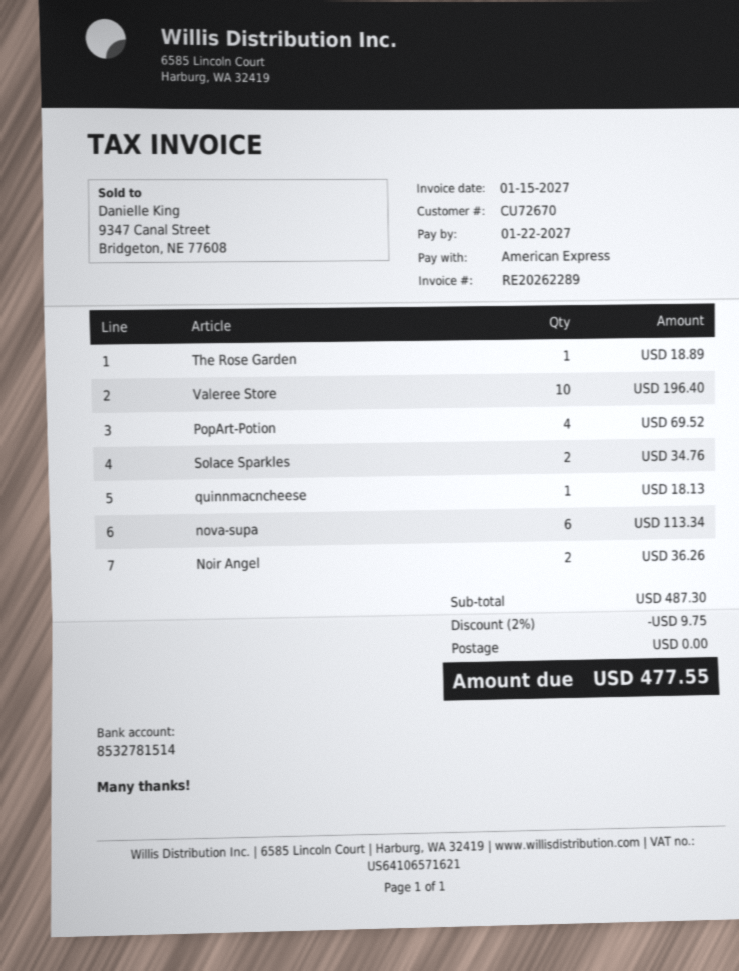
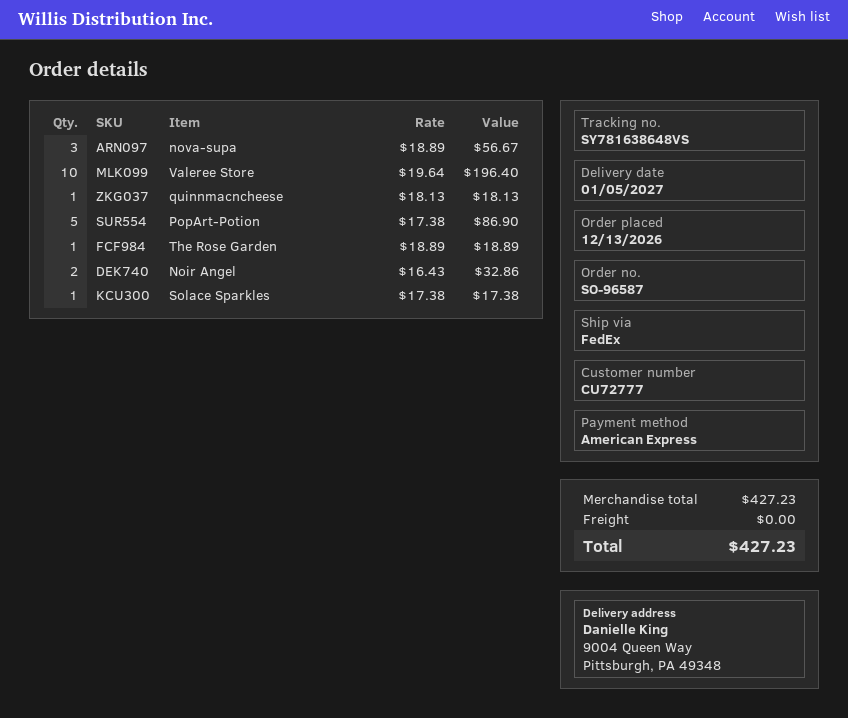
customer number: CU72670 -> CU72777
PopArt-Potion: 4 for 69.52 -> 5 for 86.90
Solace Sparkles: 2 for 34.76 -> 1 for 17.38
nova-supa: 6 for 113.34 -> 3 for 56.67
Noir Angel: 2 for 36.26 -> 2 for 32.86
subtotal: 487.30 -> 427.23
discount: 2% = 9.75 -> none
total: 477.55 -> 427.23

